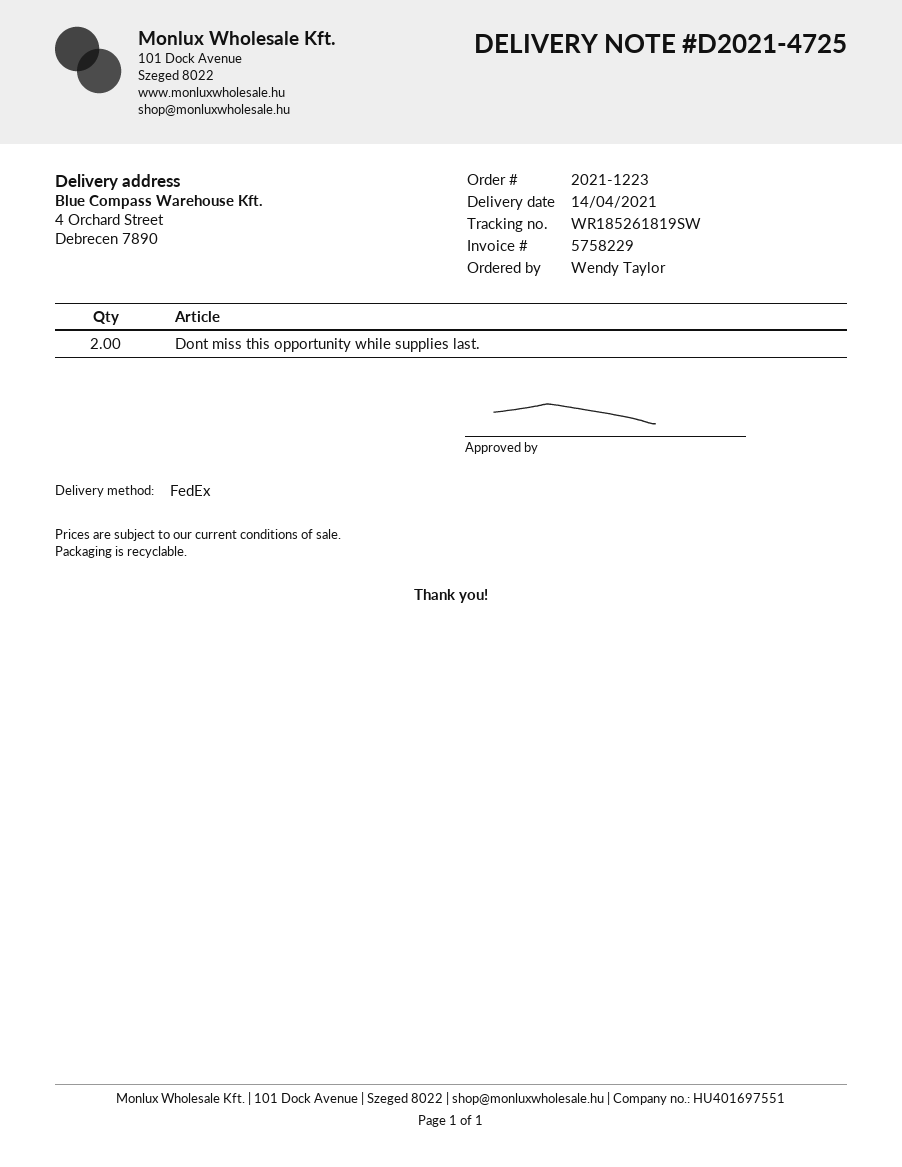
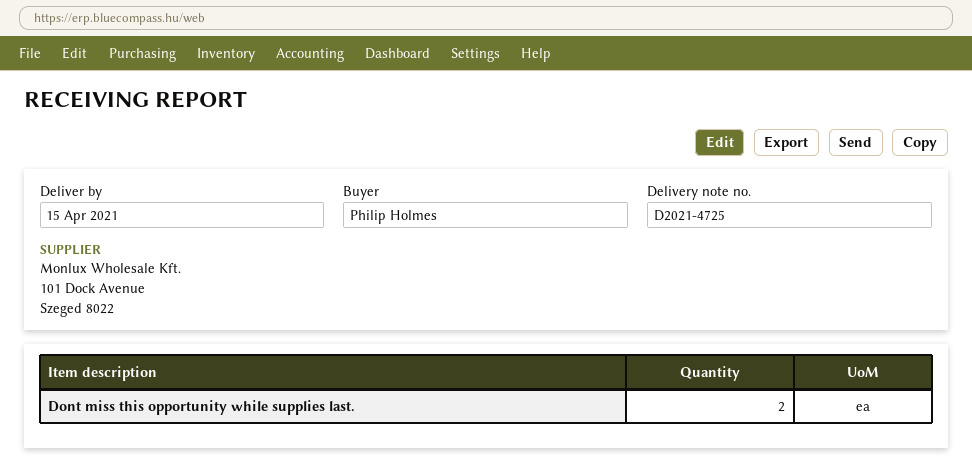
delivery date: 2021-04-14 -> 2021-04-15
ordered by: Wendy Taylor -> Philip Holmes

